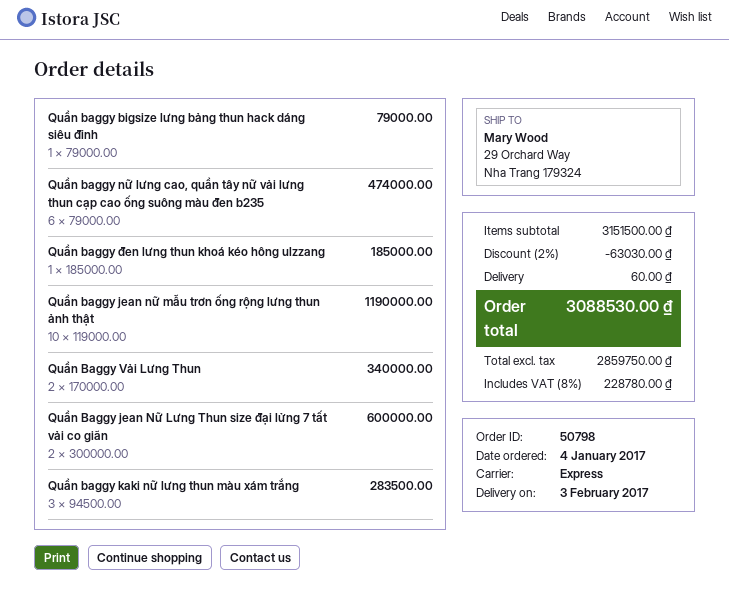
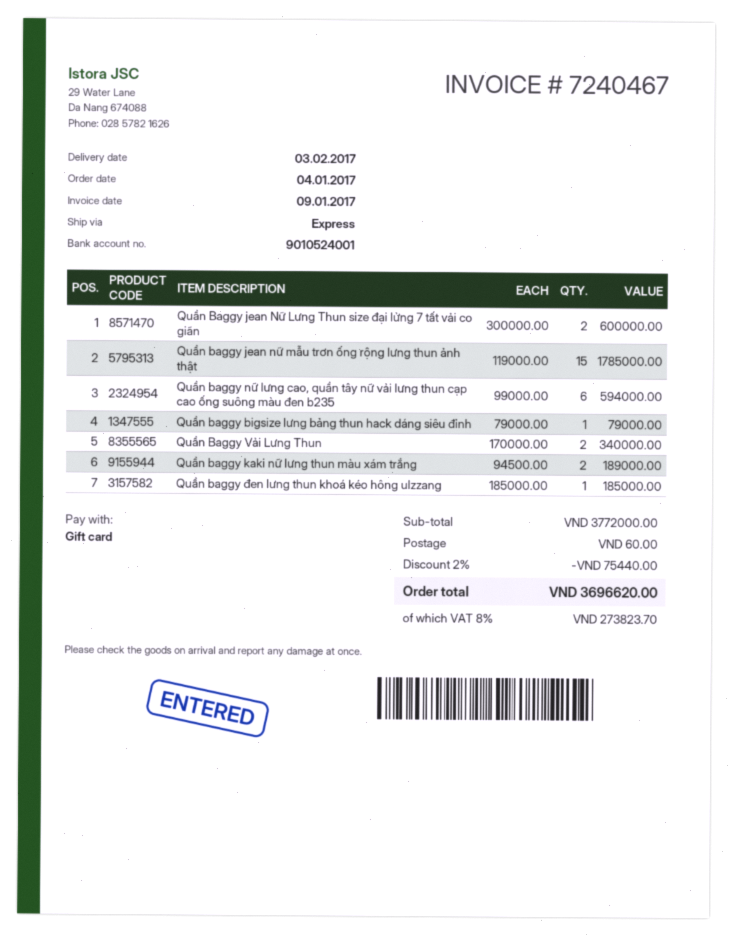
Quần baggy nữ lưng cao, quần tây nữ vải lưng thun cạp cao ống suông màu đen b235: 6 x 79000.00 = 474000.00 -> 6 x 99000.00 = 594000.00
Quần baggy jean nữ mẫu trơn ống rộng lưng thun ảnh thật: 10 x 119000.00 = 1190000.00 -> 15 x 119000.00 = 1785000.00
Quần baggy kaki nữ lưng thun màu xám trắng: 3 x 94500.00 = 283500.00 -> 2 x 94500.00 = 189000.00
subtotal: 3151500.00 -> 3772000.00
discount: 2% = 63030.00 -> 2% = 75440.00
tax: 8% = 228780.00 -> 8% = 273823.70
total: 3088530.00 -> 3696620.00

